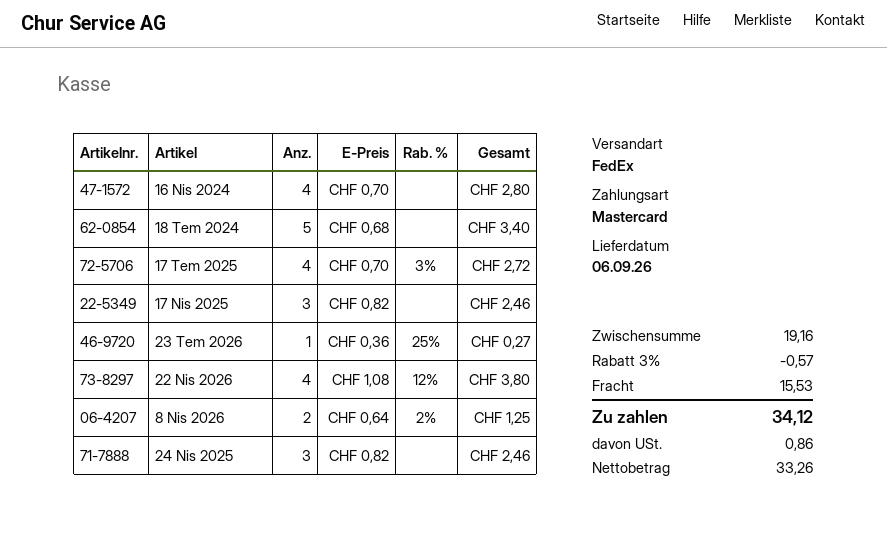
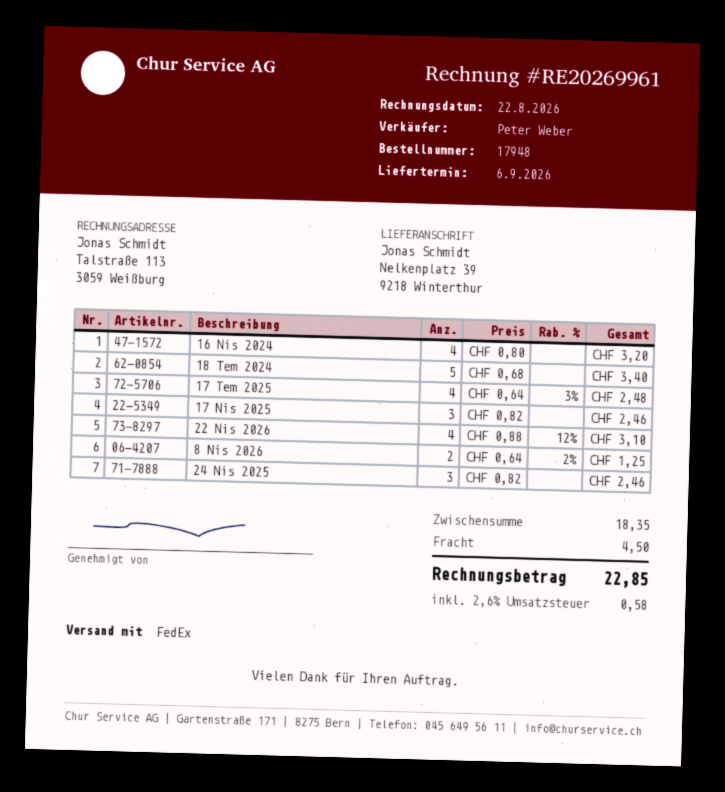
16 Nis 2024: 4 x 0.70 = 2.80 -> 4 x 0.80 = 3.20
17 Tem 2025: 4 x 0.70 - 3% = 2.72 -> 4 x 0.64 - 3% = 2.48
23 Tem 2026: 1 x 0.36 - 25% = 0.27 -> none
22 Nis 2026: 4 x 1.08 - 12% = 3.80 -> 4 x 0.88 - 12% = 3.10
subtotal: 19.16 -> 18.35
discount: 3% = 0.57 -> none
shipping: 15.53 -> 4.50
tax: 0.86 -> 0.58
total: 34.12 -> 22.85

